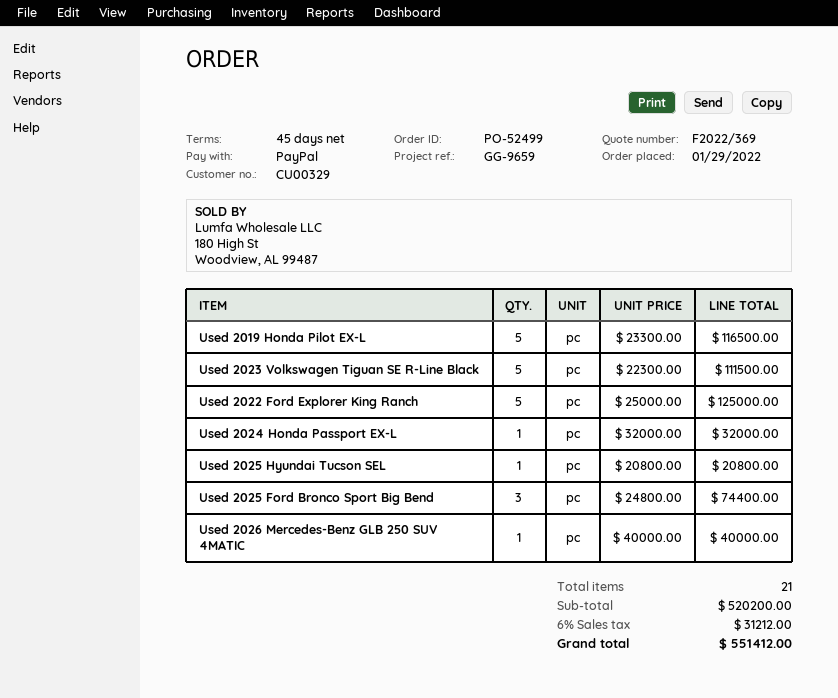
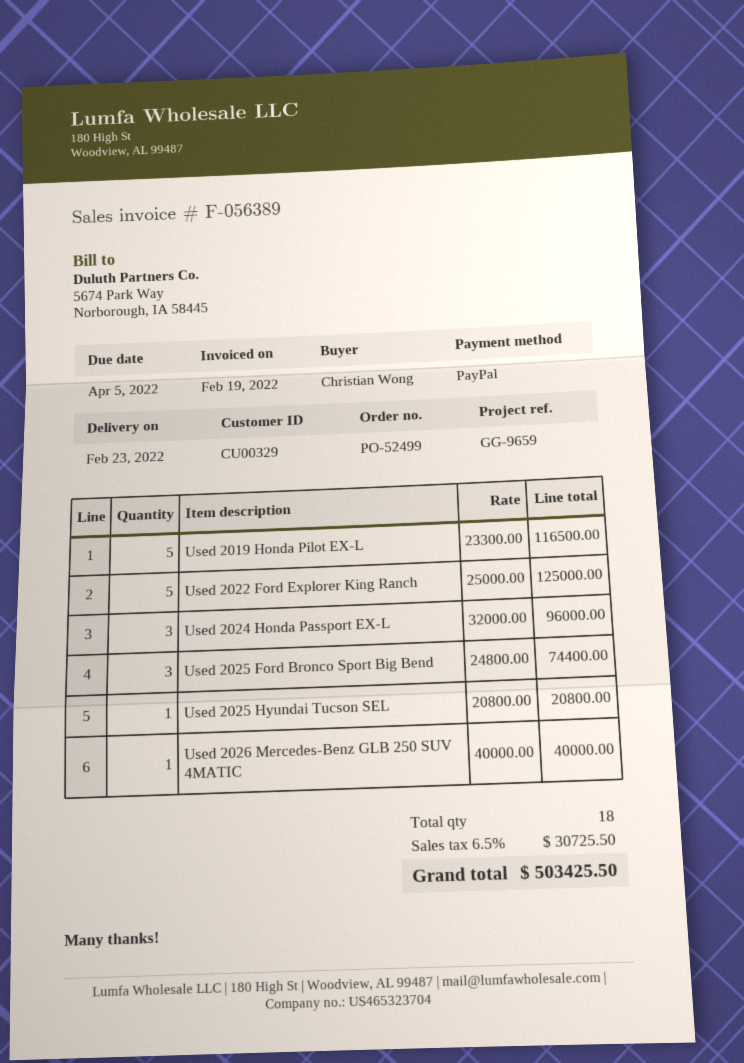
Used 2023 Volkswagen Tiguan SE R-Line Black: 5 x 22300.00 = 111500.00 -> none
Used 2024 Honda Passport EX-L: 1 x 32000.00 = 32000.00 -> 3 x 32000.00 = 96000.00
total quantity: 21 -> 18
tax: 6% = 31212.00 -> 6.5% = 30725.50
total: 551412.00 -> 503425.50

